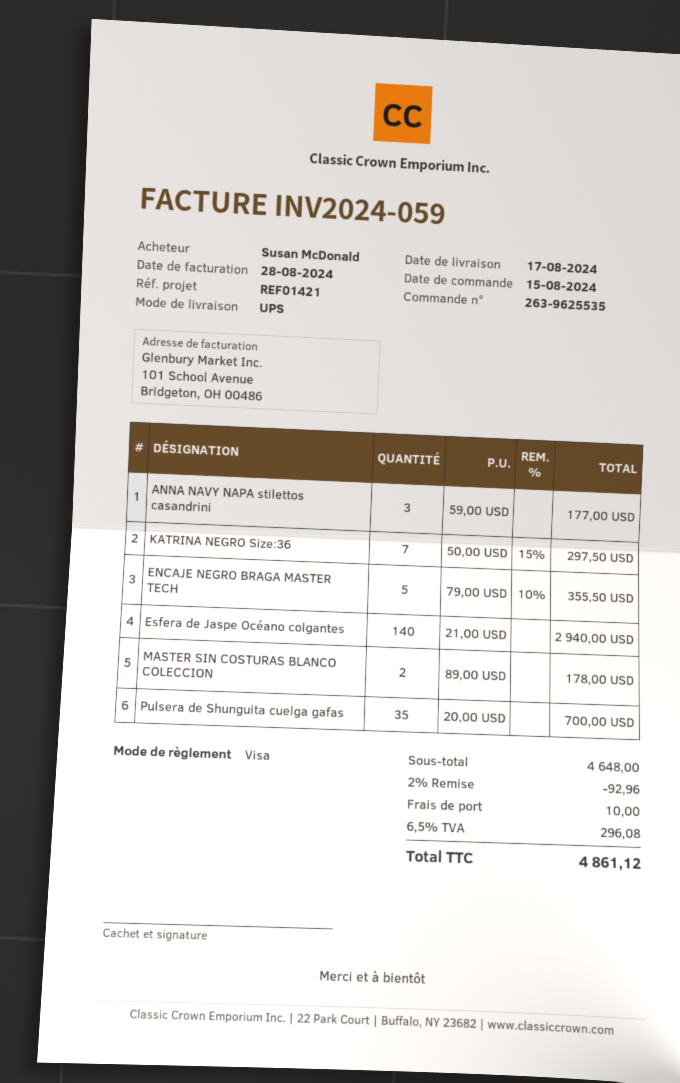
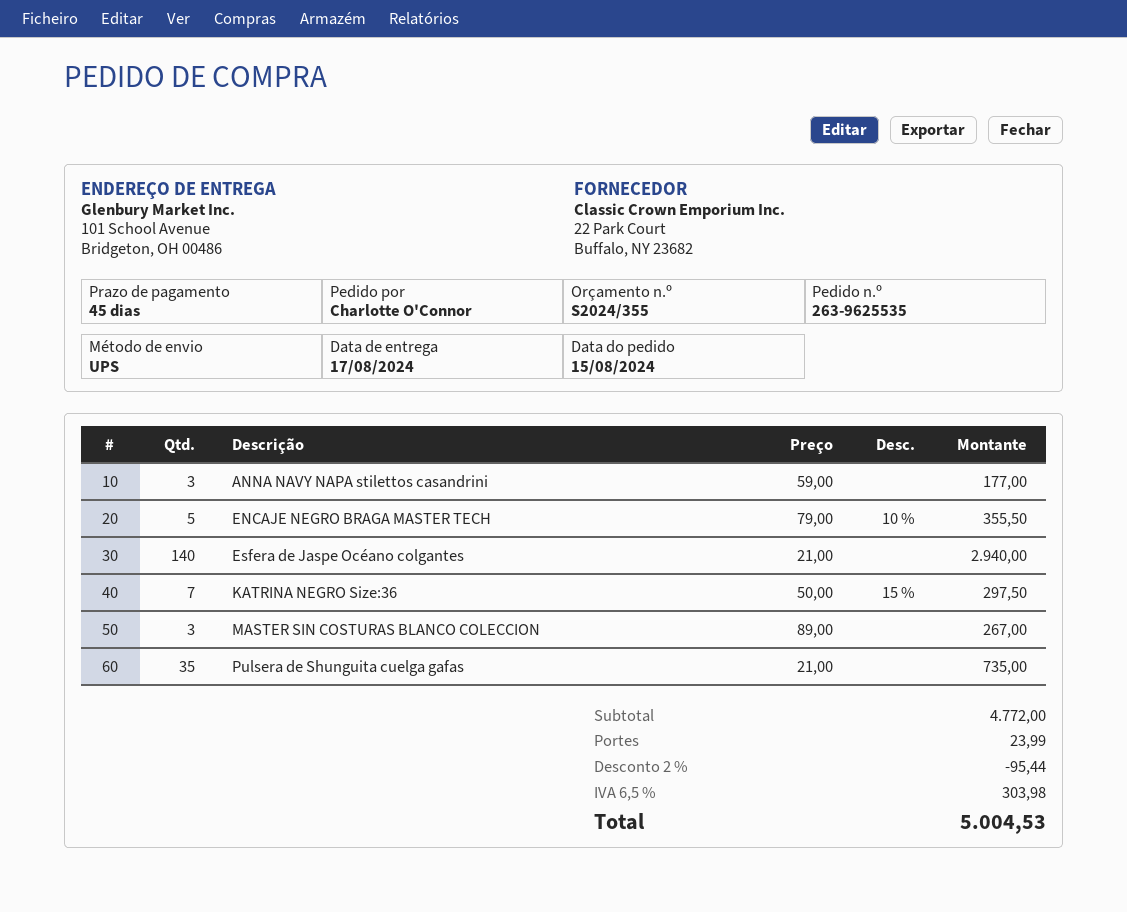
ordered by: Susan McDonald -> Charlotte O'Connor
MASTER SIN COSTURAS BLANCO COLECCION: 2 x 89.00 = 178.00 -> 3 x 89.00 = 267.00
Pulsera de Shunguita cuelga gafas: 35 x 20.00 = 700.00 -> 35 x 21.00 = 735.00
subtotal: 4648.00 -> 4772.00
discount: 2% = 92.96 -> 2% = 95.44
shipping: 10.00 -> 23.99
tax: 6.5% = 296.08 -> 6.5% = 303.98
total: 4861.12 -> 5004.53

